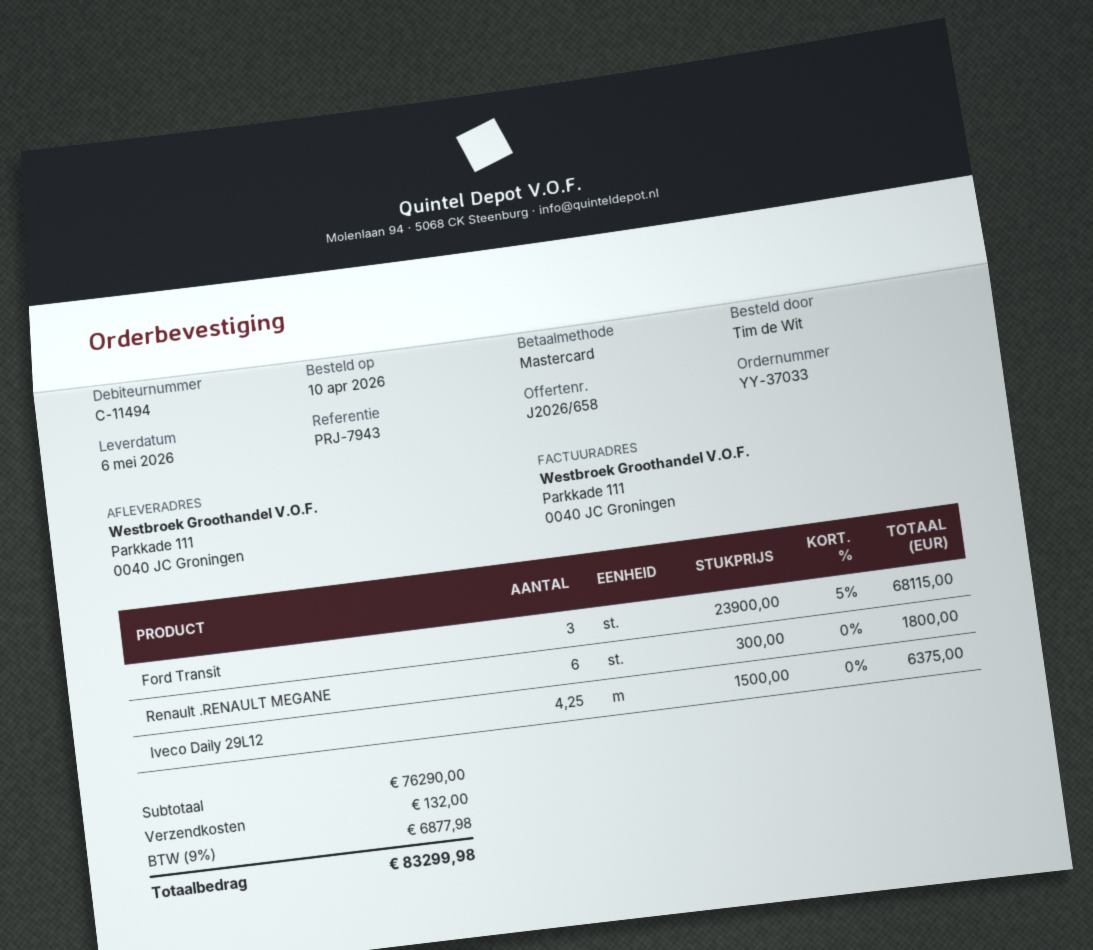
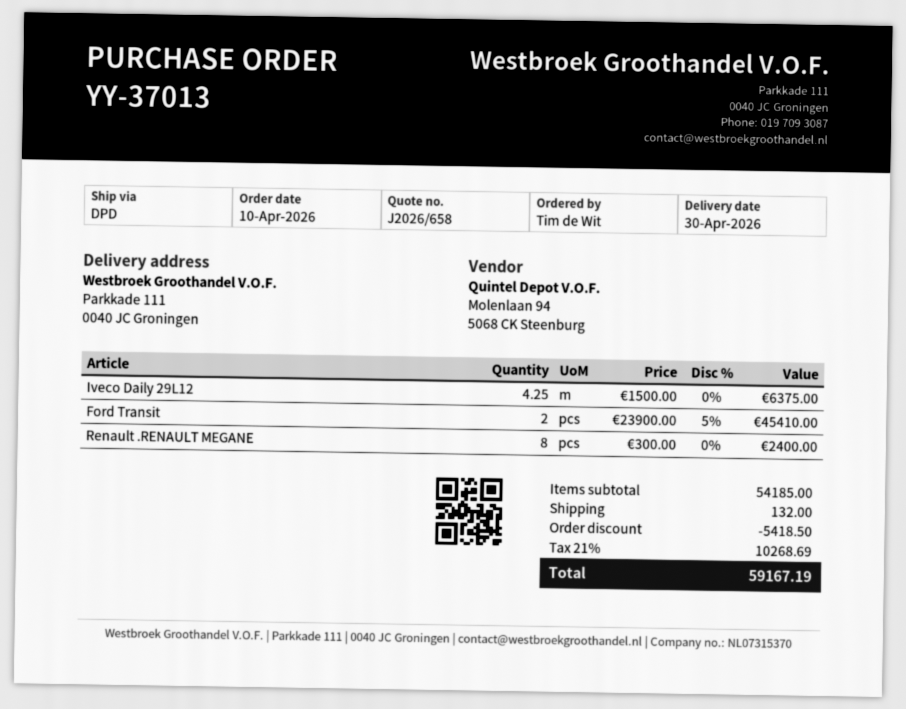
order number: YY-37033 -> YY-37013
delivery date: 2026-05-06 -> 2026-04-30
Ford Transit: 3 x 23900.00 - 5% = 68115.00 -> 2 x 23900.00 - 5% = 45410.00
Renault .RENAULT MEGANE: 6 x 300.00 = 1800.00 -> 8 x 300.00 = 2400.00
subtotal: 76290.00 -> 54185.00
discount: none -> 5418.50
tax: 9% = 6877.98 -> 21% = 10268.69
total: 83299.98 -> 59167.19

